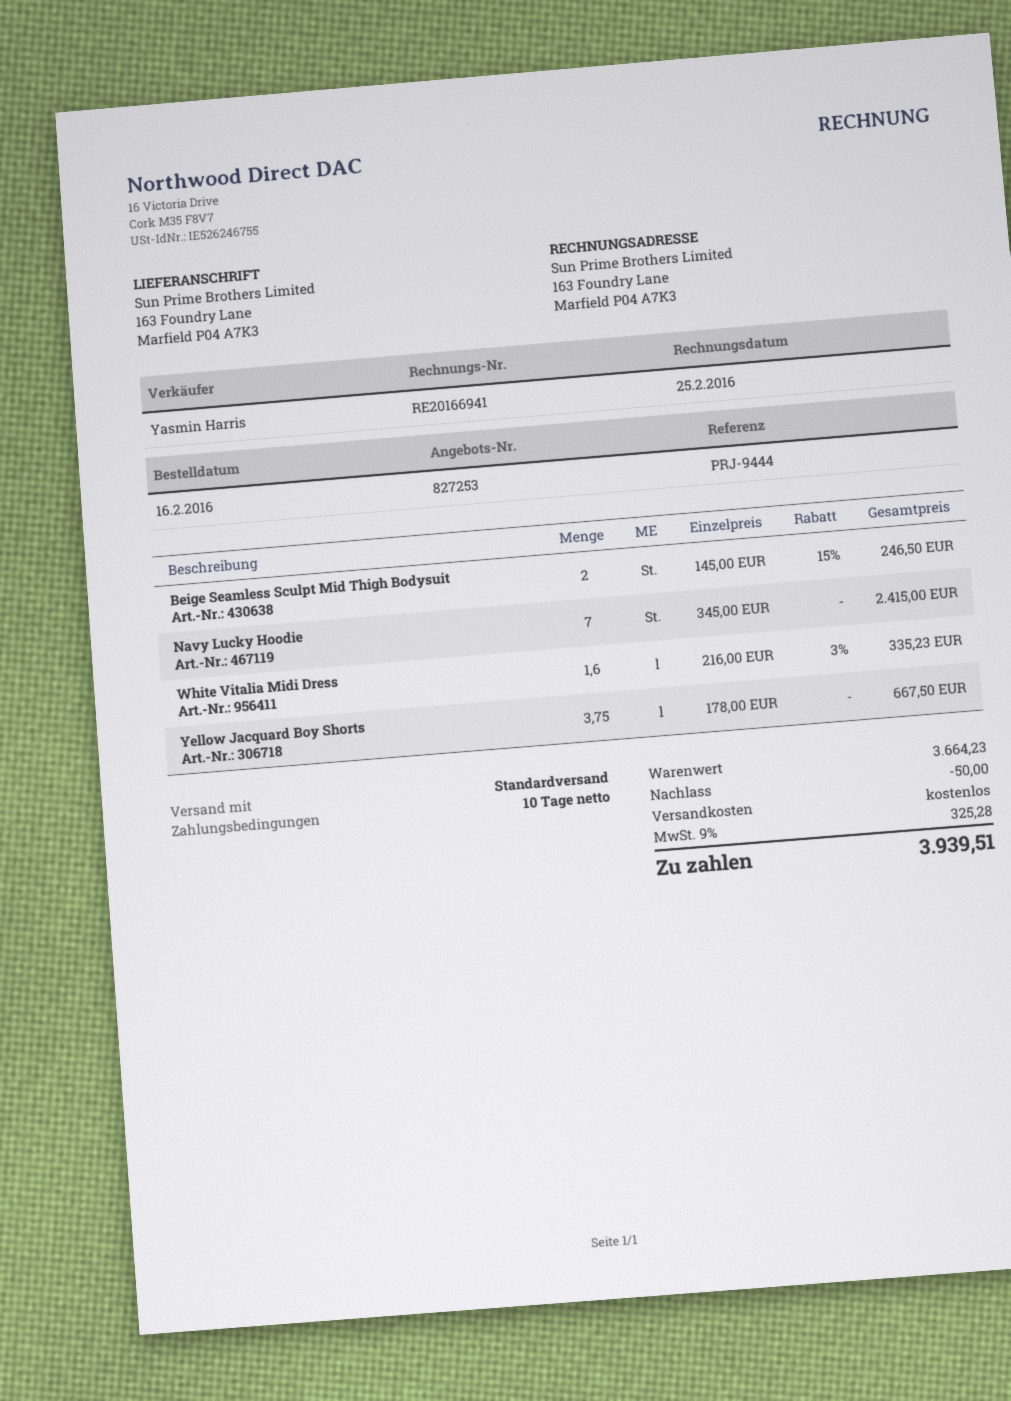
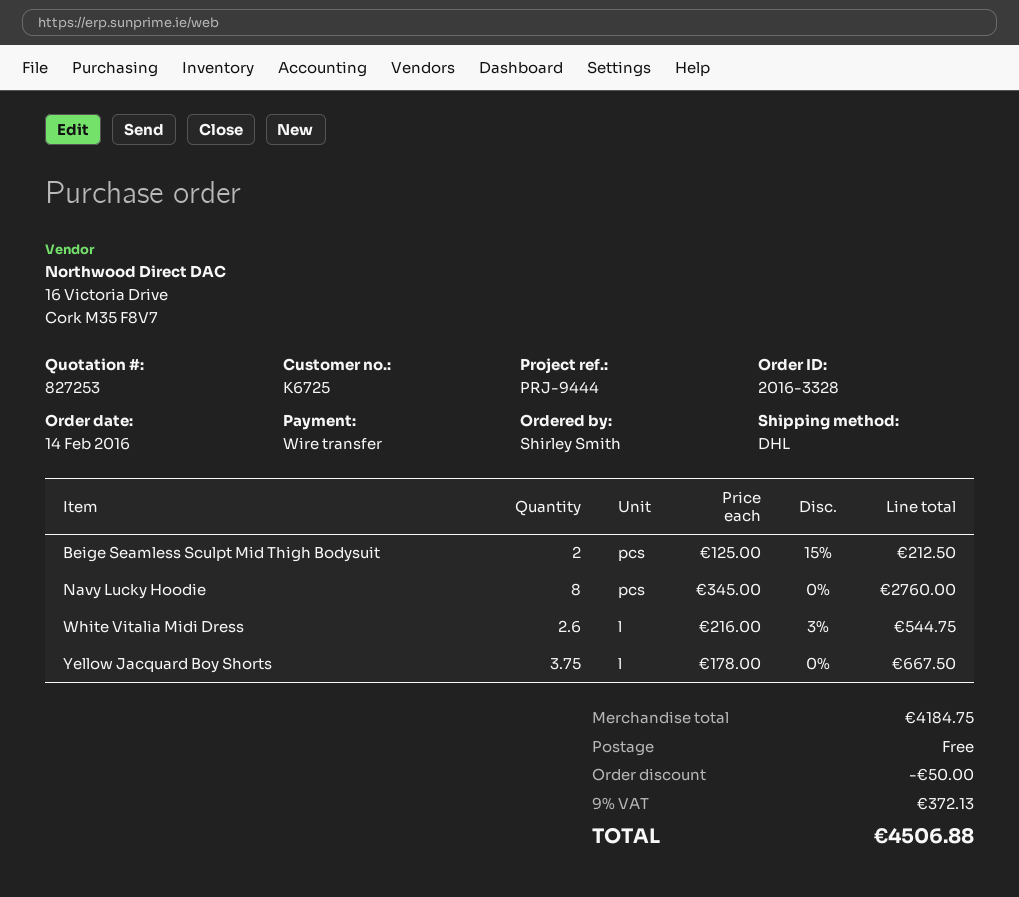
order date: 2016-02-16 -> 2016-02-14
shipping method: standard -> DHL
Beige Seamless Sculpt Mid Thigh Bodysuit: 2 x 145.00 - 15% = 246.50 -> 2 x 125.00 - 15% = 212.50
Navy Lucky Hoodie: 7 x 345.00 = 2415.00 -> 8 x 345.00 = 2760.00
White Vitalia Midi Dress: 1.6 x 216.00 - 3% = 335.23 -> 2.6 x 216.00 - 3% = 544.75
subtotal: 3664.23 -> 4184.75
tax: 9% = 325.28 -> 9% = 372.13
total: 3939.51 -> 4506.88

